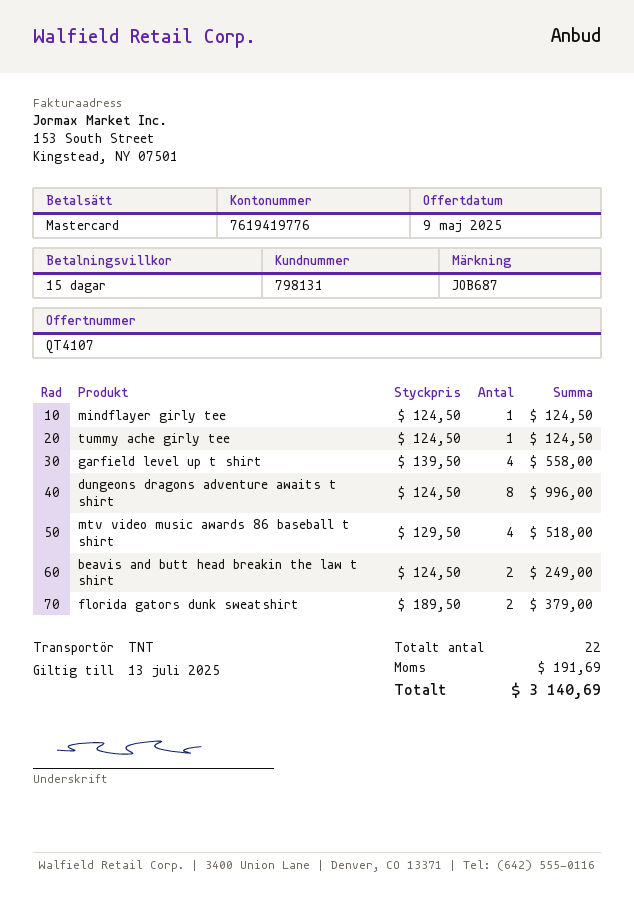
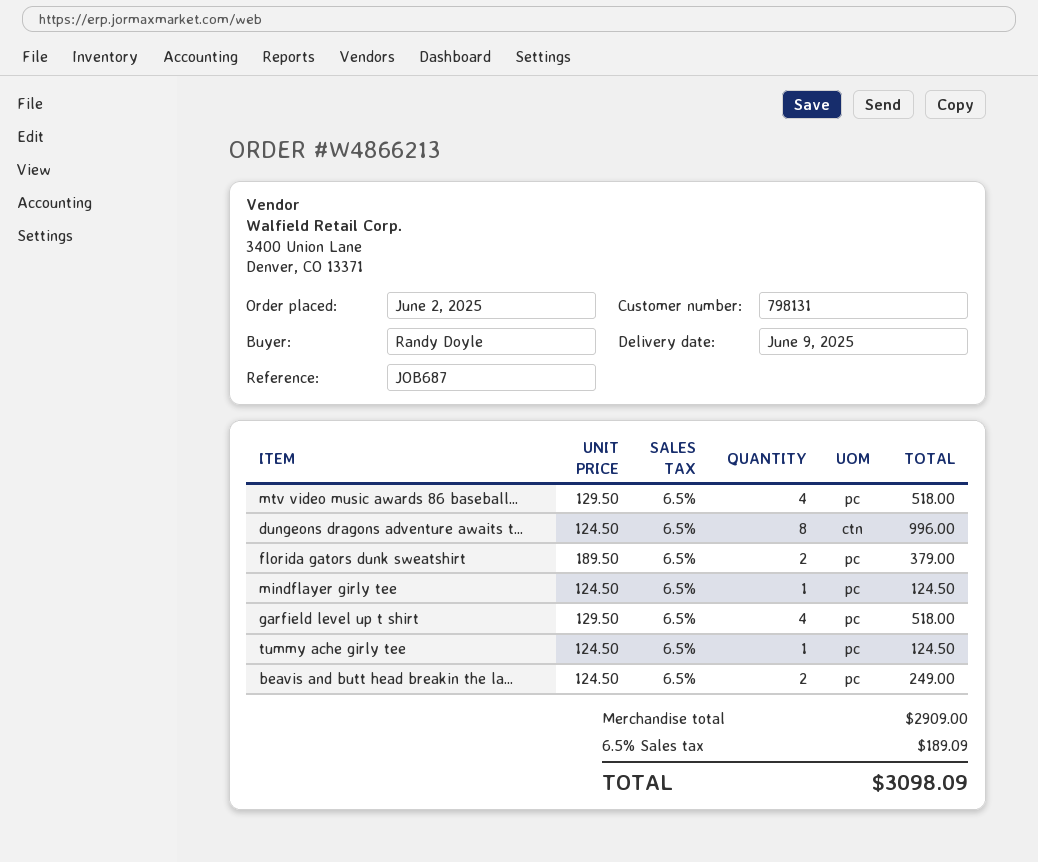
garfield level up t shirt: 4 x 139.50 = 558.00 -> 4 x 129.50 = 518.00
tax: 191.69 -> 189.09
total: 3140.69 -> 3098.09

